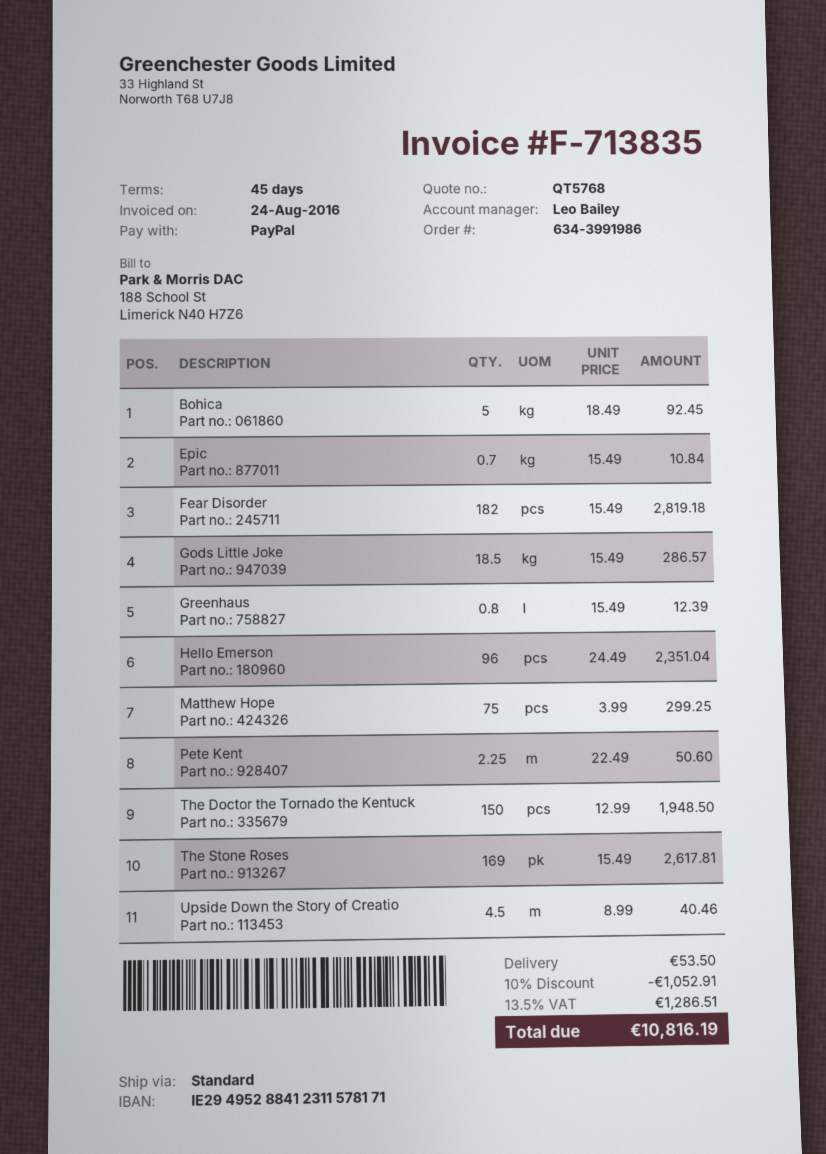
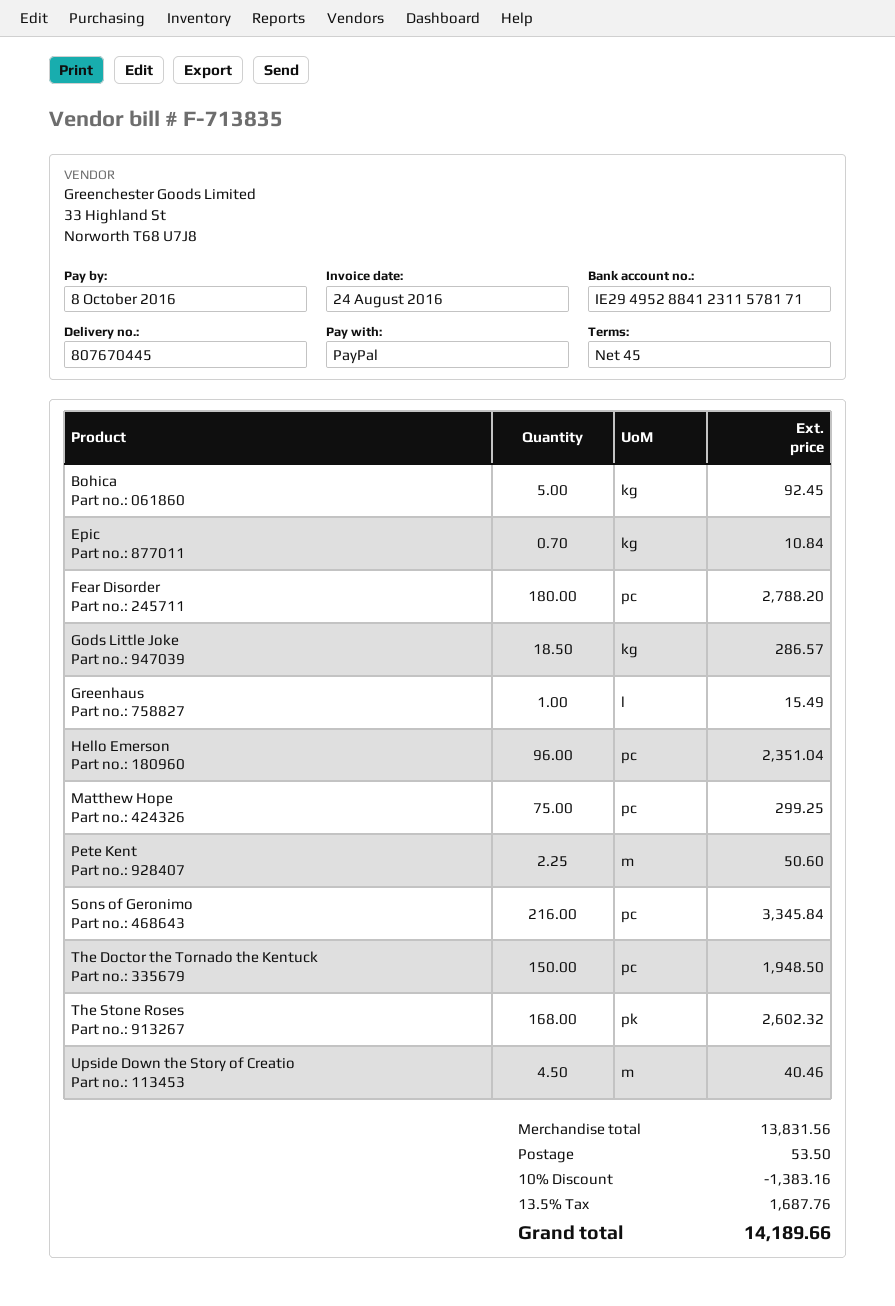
Fear Disorder: 182 for 2819.18 -> 180 for 2788.20
Greenhaus: 0.8 for 12.39 -> 1 for 15.49
The Stone Roses: 169 for 2617.81 -> 168 for 2602.32
Sons of Geronimo: none -> 216 for 3345.84
discount: 10% = 1052.91 -> 10% = 1383.16
tax: 13.5% = 1286.51 -> 13.5% = 1687.76
total: 10816.19 -> 14189.66

